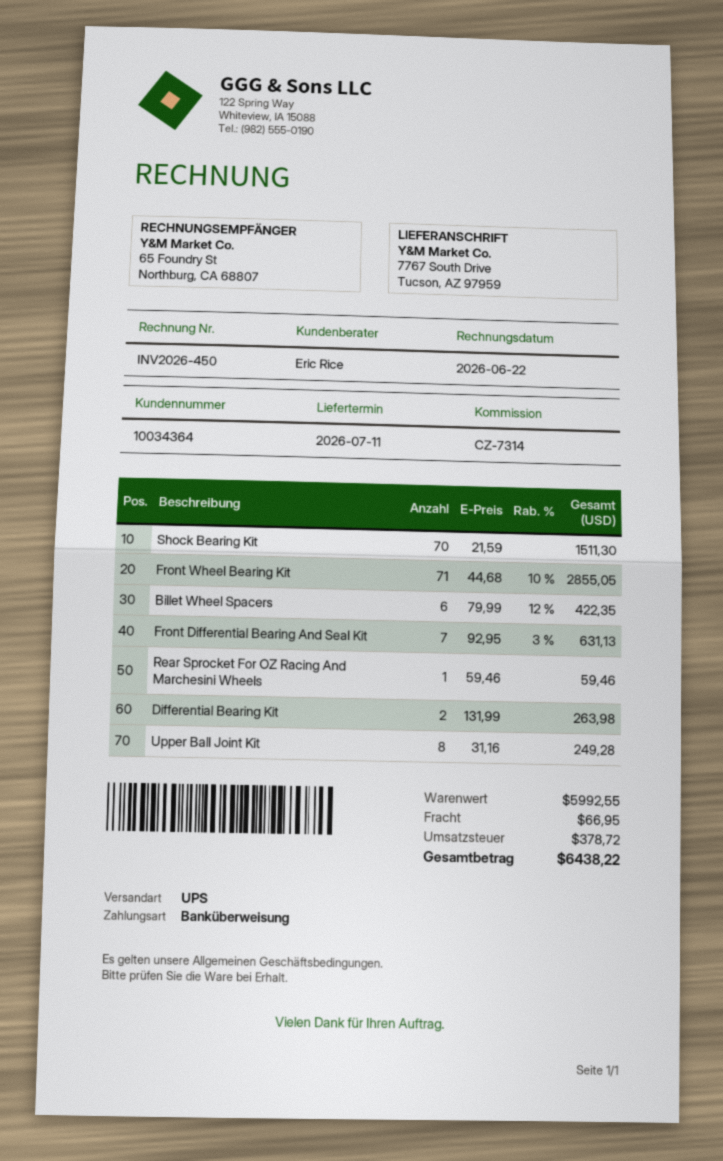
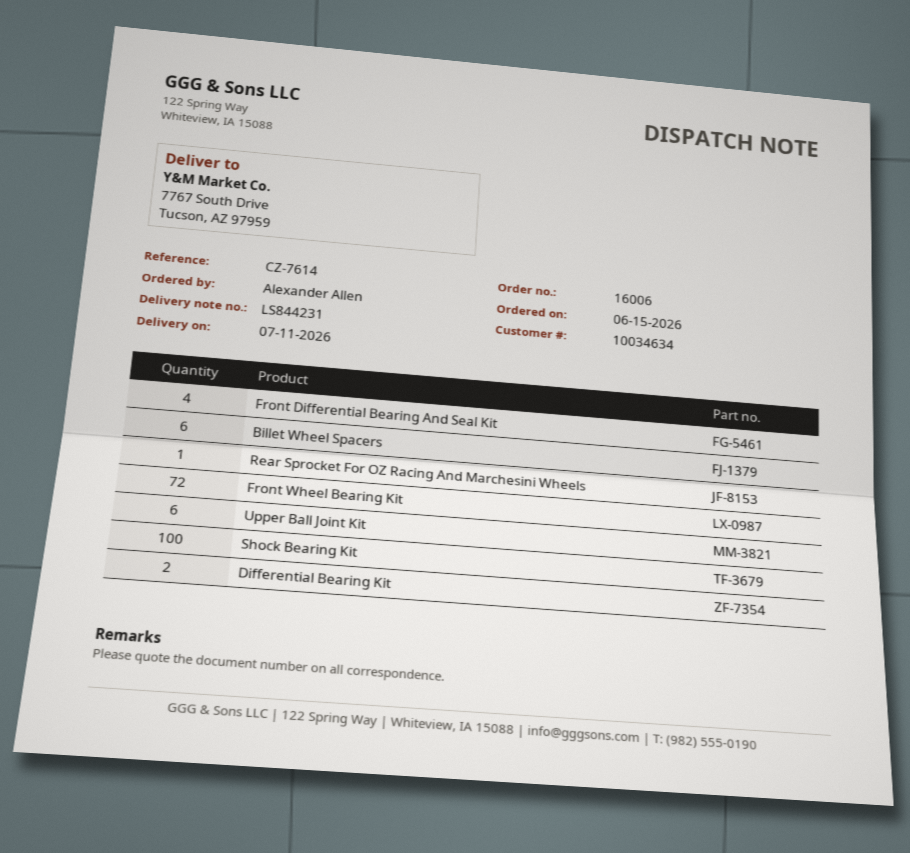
customer number: 10034364 -> 10034634
reference: CZ-7314 -> CZ-7614
Shock Bearing Kit: 70 -> 100
Front Wheel Bearing Kit: 71 -> 72
Front Differential Bearing And Seal Kit: 7 -> 4
Upper Ball Joint Kit: 8 -> 6

